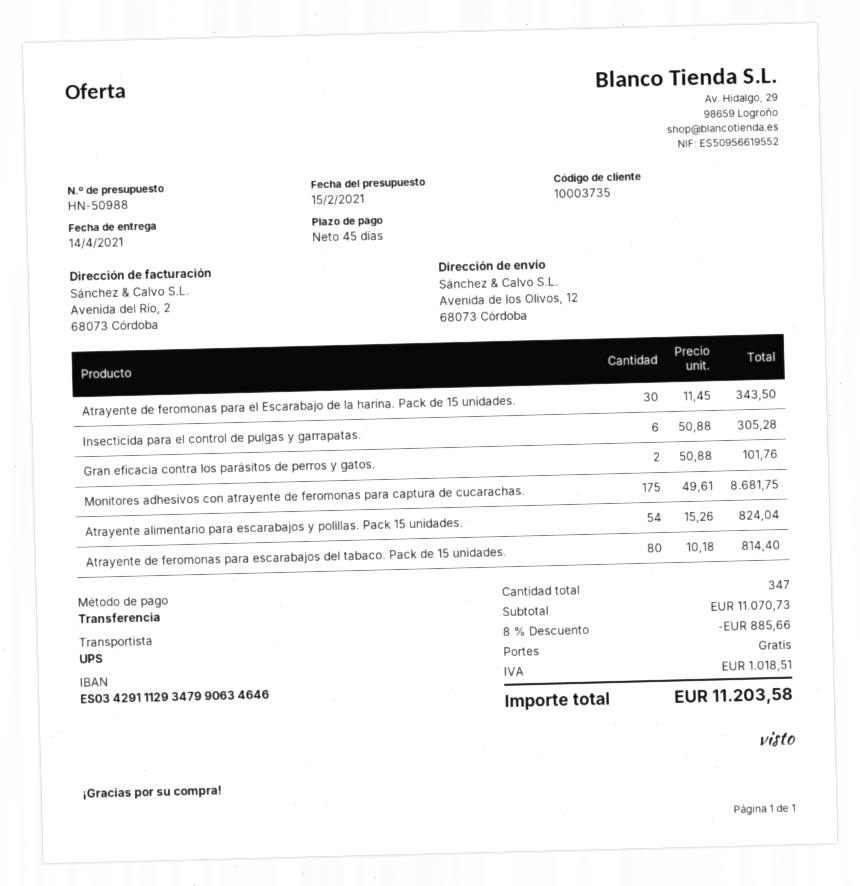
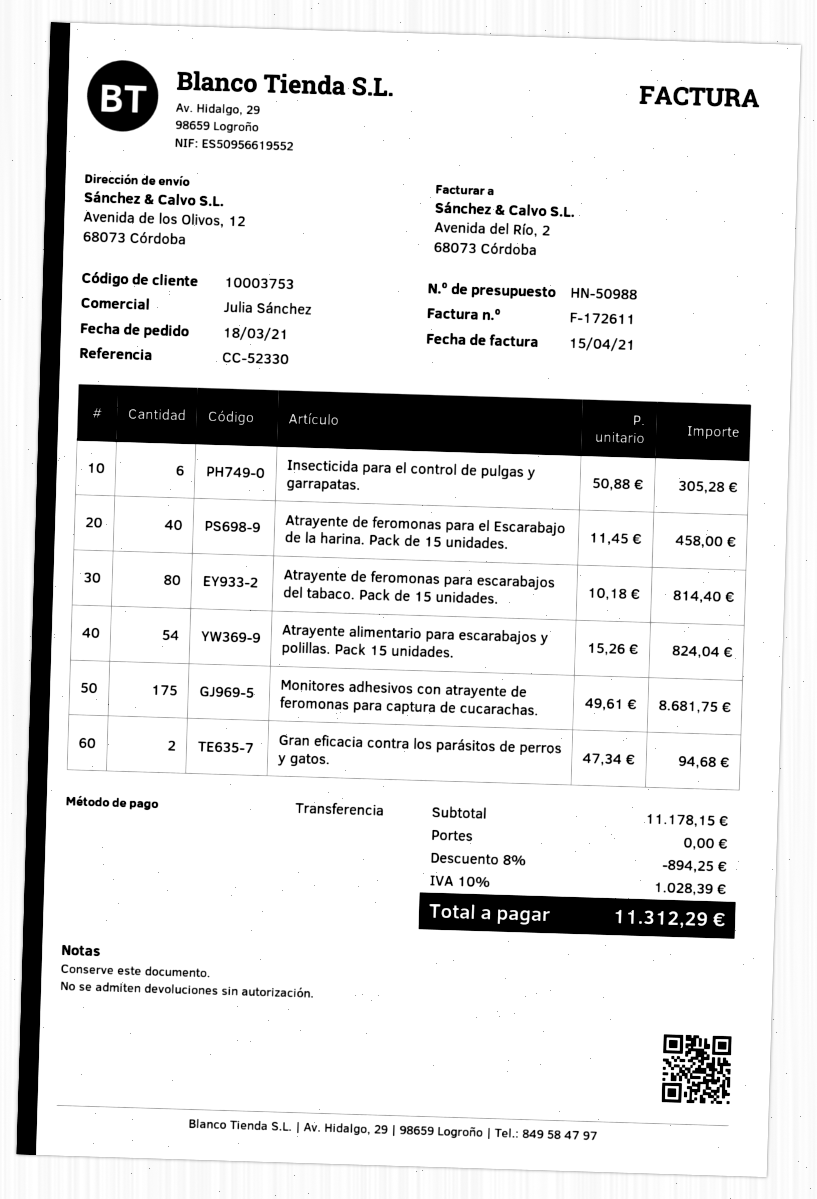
customer number: 10003735 -> 10003753
Atrayente de feromonas para el Escarabajo de la harina. Pack de 15 unidades.: 30 x 11.45 = 343.50 -> 40 x 11.45 = 458.00
Gran eficacia contra los parásitos de perros y gatos.: 2 x 50.88 = 101.76 -> 2 x 47.34 = 94.68
subtotal: 11070.73 -> 11178.15
discount: 8% = 885.66 -> 8% = 894.25
tax: 1018.51 -> 1028.39
total: 11203.58 -> 11312.29

